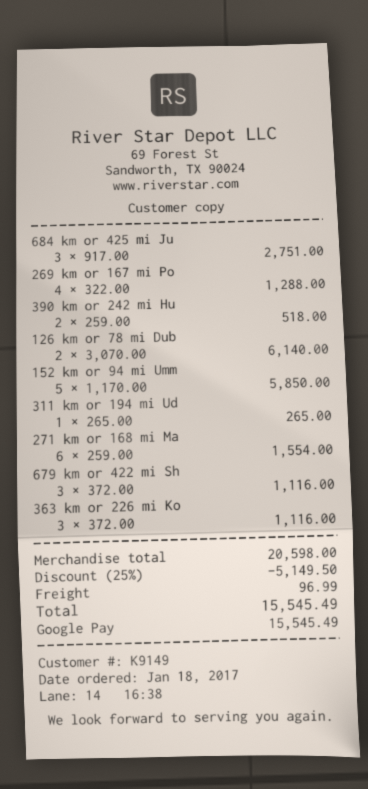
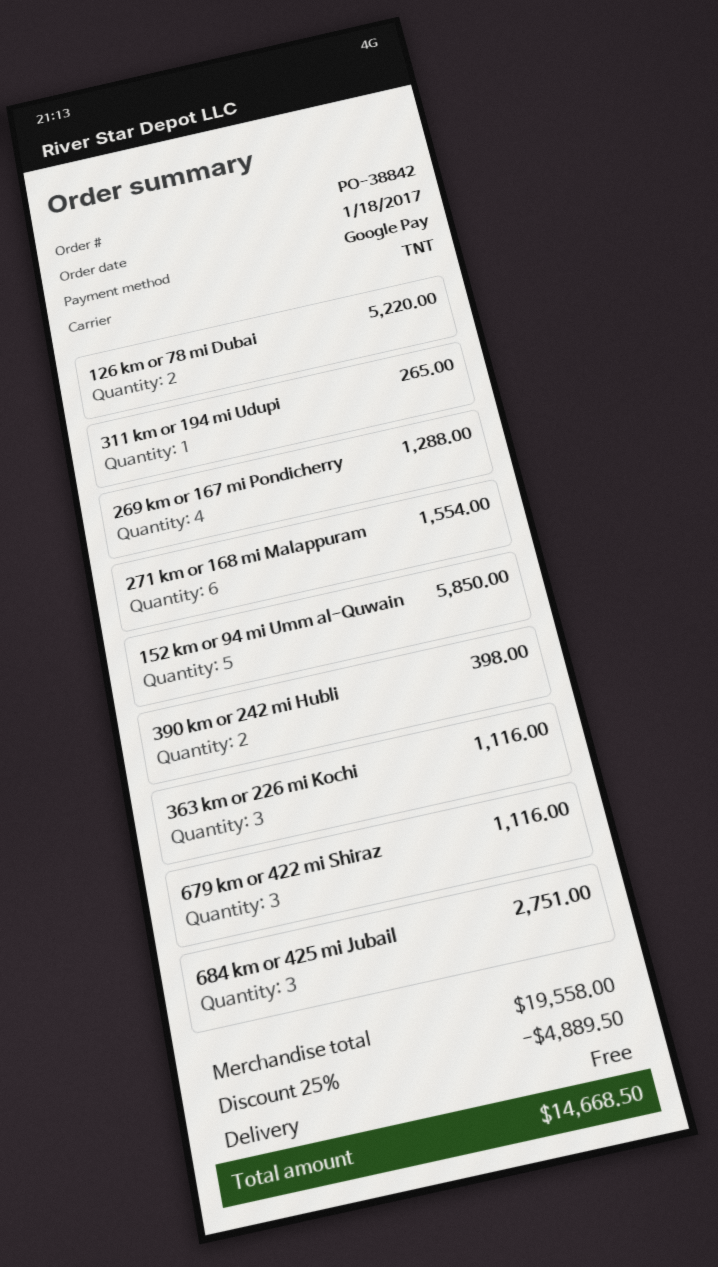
390 km or 242 mi Hu: 2 for 518.00 -> 2 for 398.00
126 km or 78 mi Dub: 2 for 6140.00 -> 2 for 5220.00
subtotal: 20598.00 -> 19558.00
discount: 25% = 5149.50 -> 25% = 4889.50
shipping: 96.99 -> 0.00
total: 15545.49 -> 14668.50

